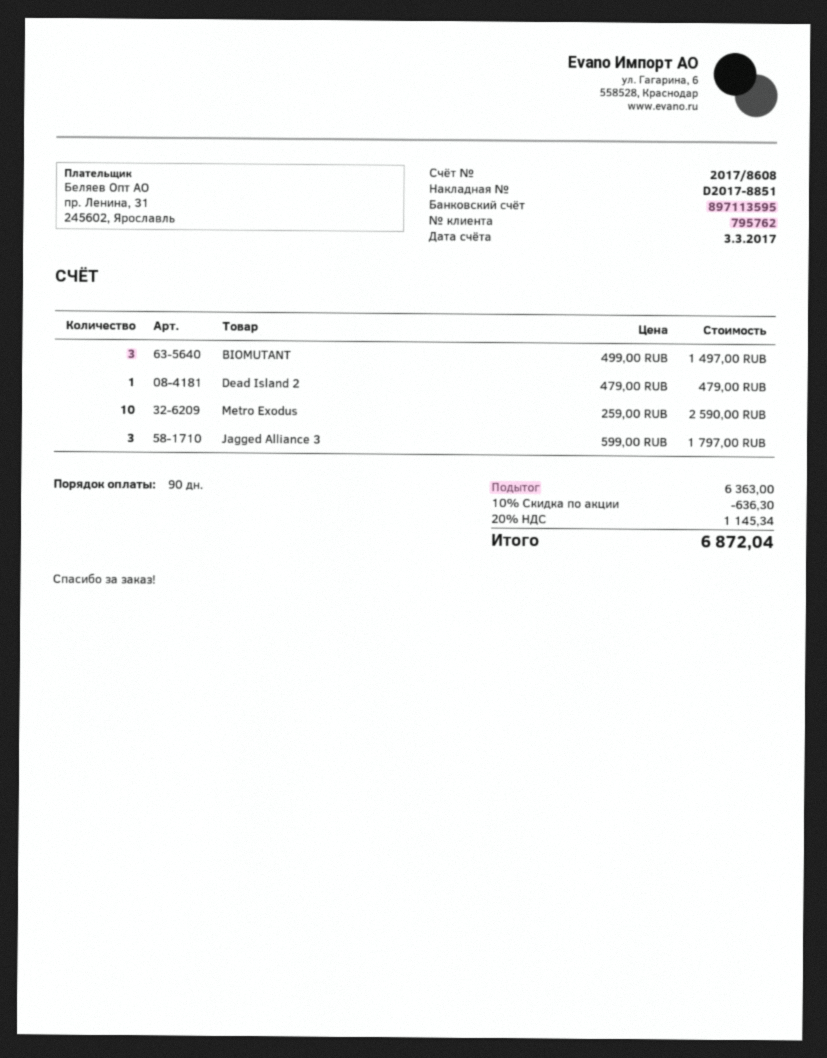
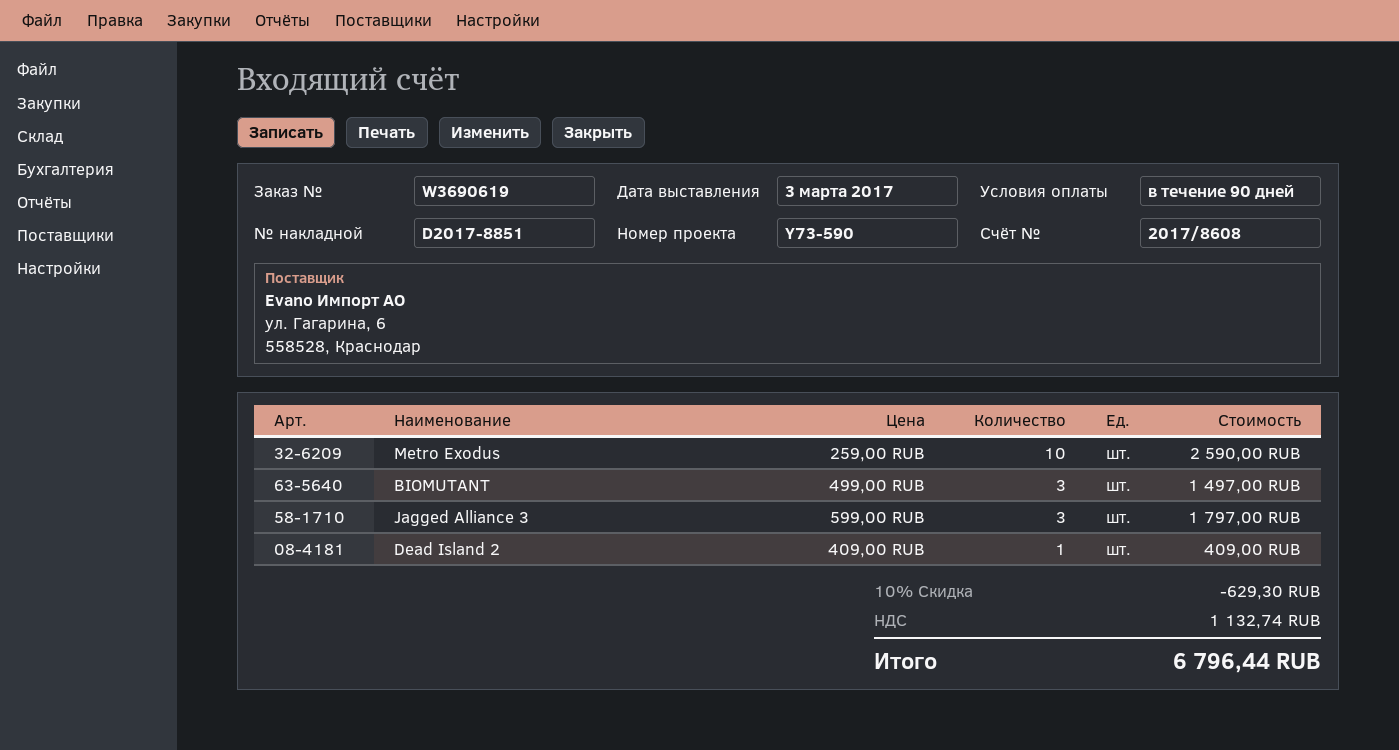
Dead Island 2: 1 x 479.00 = 479.00 -> 1 x 409.00 = 409.00
discount: 10% = 636.30 -> 10% = 629.30
tax: 1145.34 -> 1132.74
total: 6872.04 -> 6796.44

